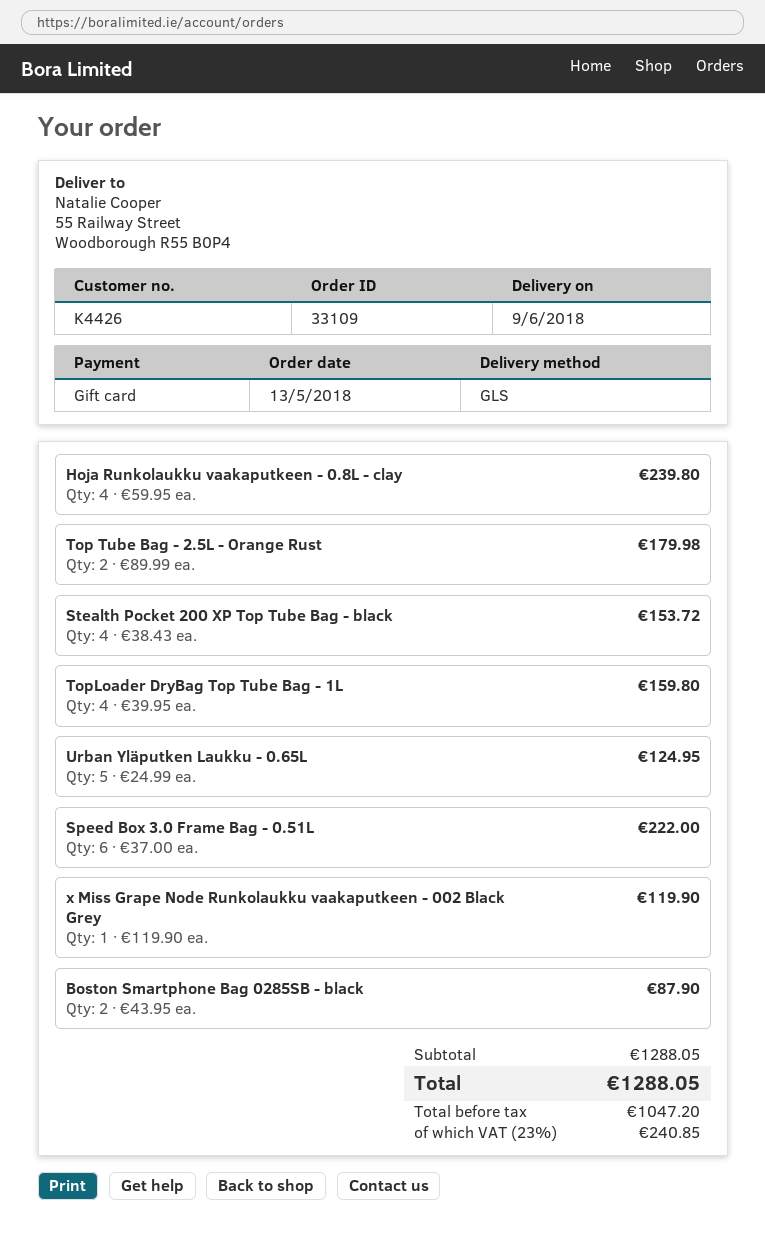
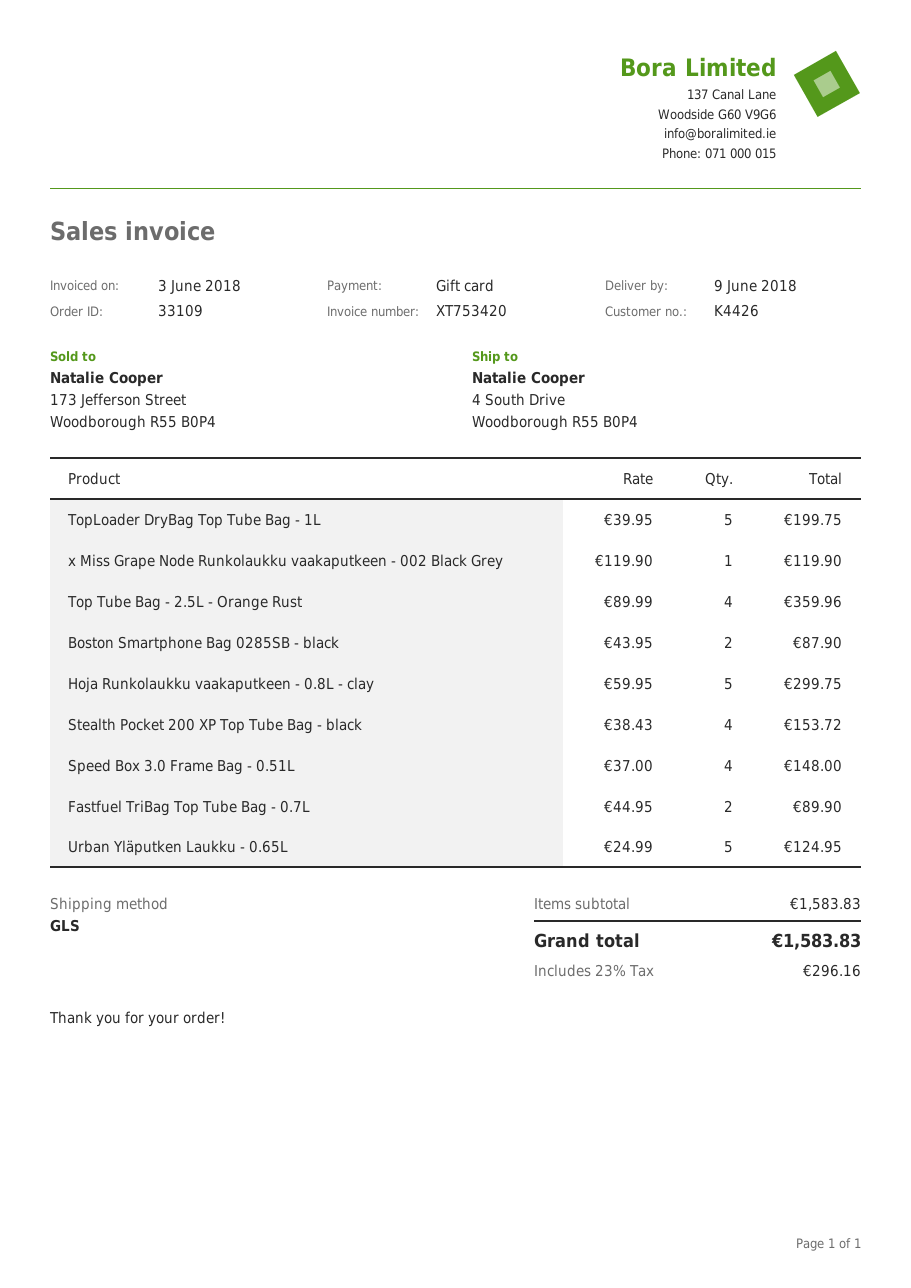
ship to: 55 Railway Street, Woodborough R55 B0P4 -> 4 South Drive, Woodborough R55 B0P4
Hoja Runkolaukku vaakaputkeen - 0.8L - clay: 4 x 59.95 = 239.80 -> 5 x 59.95 = 299.75
Top Tube Bag - 2.5L - Orange Rust: 2 x 89.99 = 179.98 -> 4 x 89.99 = 359.96
TopLoader DryBag Top Tube Bag - 1L: 4 x 39.95 = 159.80 -> 5 x 39.95 = 199.75
Speed Box 3.0 Frame Bag - 0.51L: 6 x 37.00 = 222.00 -> 4 x 37.00 = 148.00
Fastfuel TriBag Top Tube Bag - 0.7L: none -> 2 x 44.95 = 89.90
subtotal: 1288.05 -> 1583.83
tax: 23% = 240.85 -> 23% = 296.16
total: 1288.05 -> 1583.83

